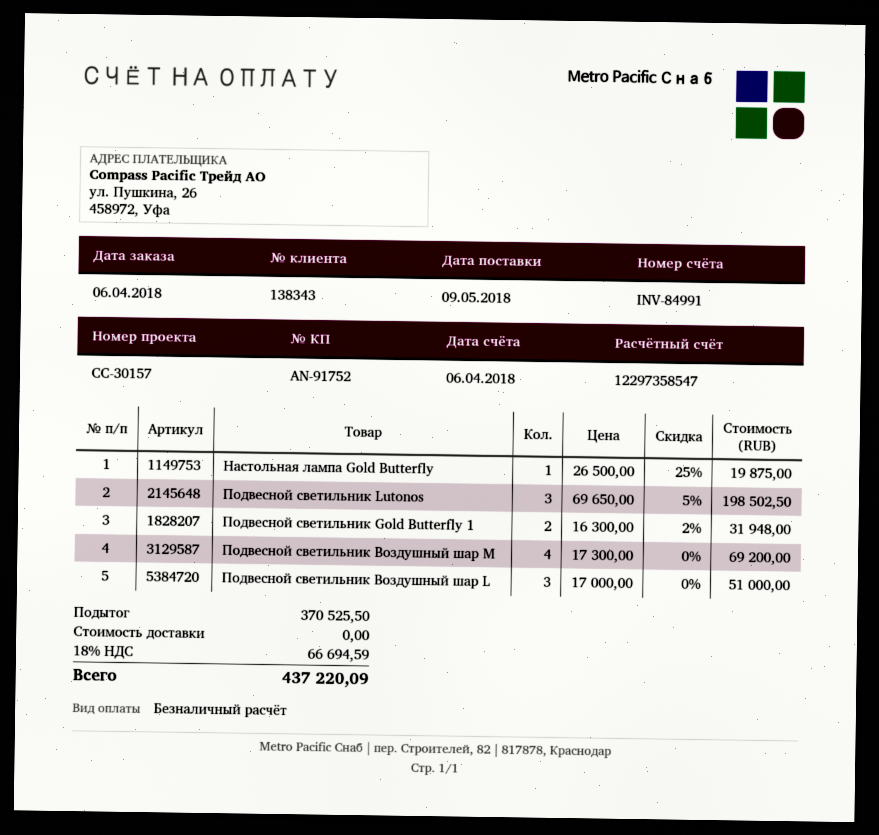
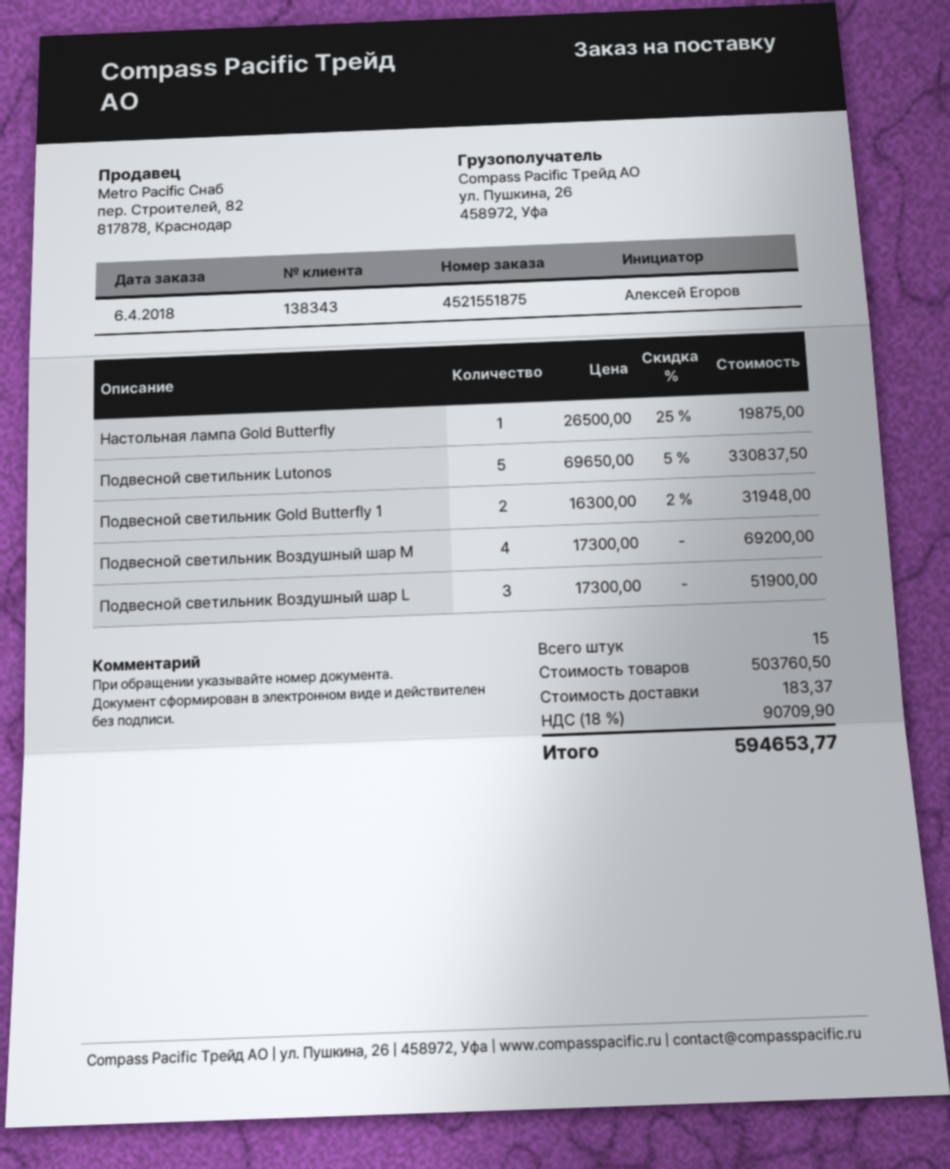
Подвесной светильник Lutonos: 3 x 69650.00 - 5% = 198502.50 -> 5 x 69650.00 - 5% = 330837.50
Подвесной светильник Воздушный шар L: 3 x 17000.00 = 51000.00 -> 3 x 17300.00 = 51900.00
subtotal: 370525.50 -> 503760.50
shipping: 0.00 -> 183.37
tax: 18% = 66694.59 -> 18% = 90709.90
total: 437220.09 -> 594653.77

